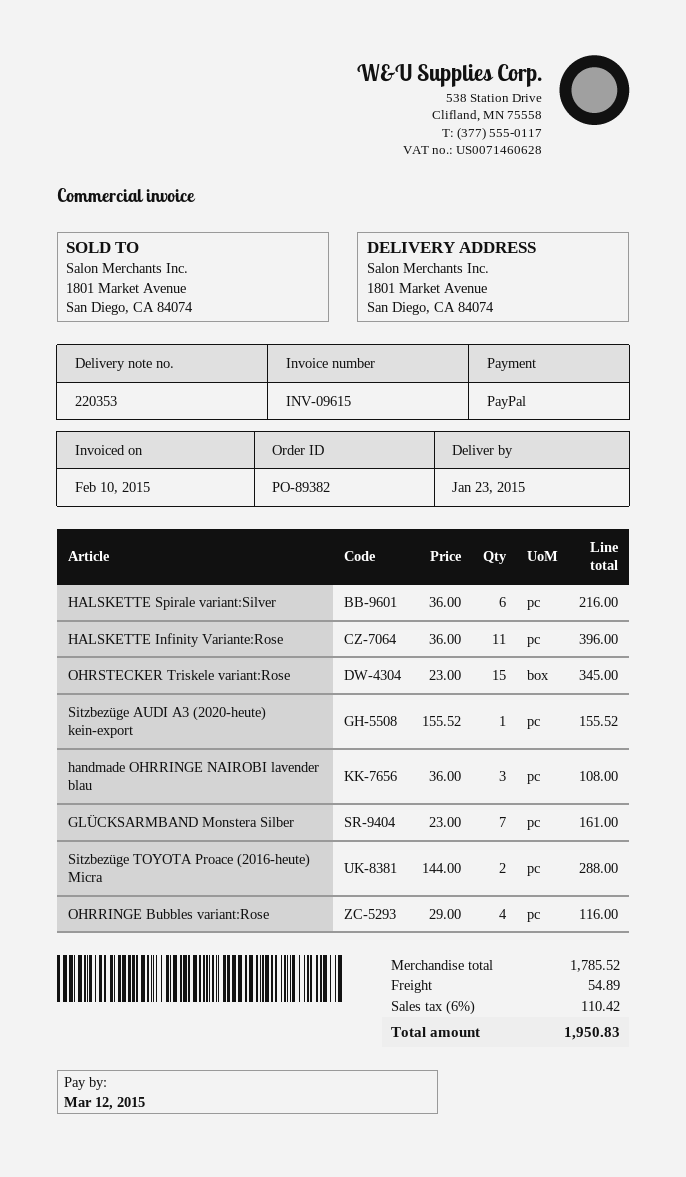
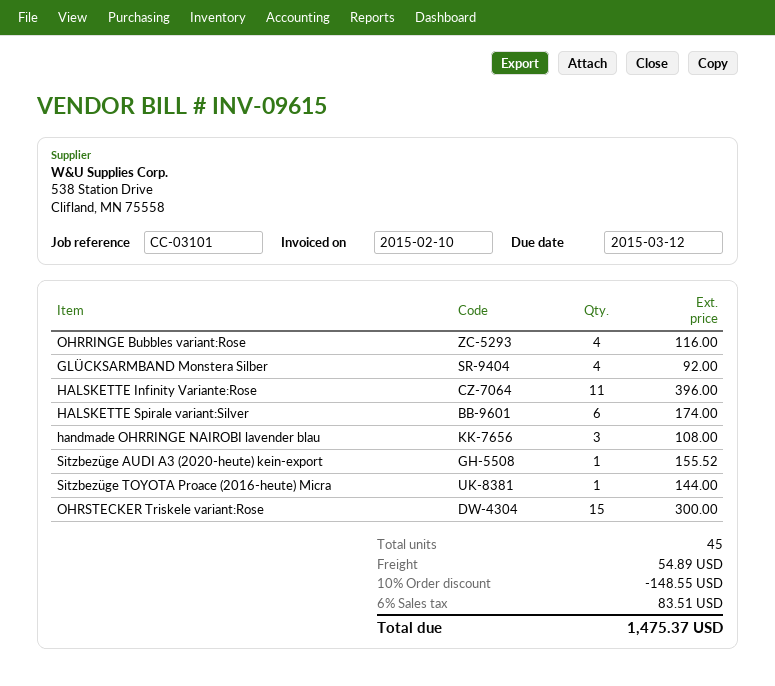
HALSKETTE Spirale variant:Silver: 6 for 216.00 -> 6 for 174.00
OHRSTECKER Triskele variant:Rose: 15 for 345.00 -> 15 for 300.00
GLÜCKSARMBAND Monstera Silber: 7 for 161.00 -> 4 for 92.00
Sitzbezüge TOYOTA Proace (2016-heute) Micra: 2 for 288.00 -> 1 for 144.00
discount: none -> 10% = 148.55
tax: 6% = 110.42 -> 6% = 83.51
total: 1950.83 -> 1475.37

